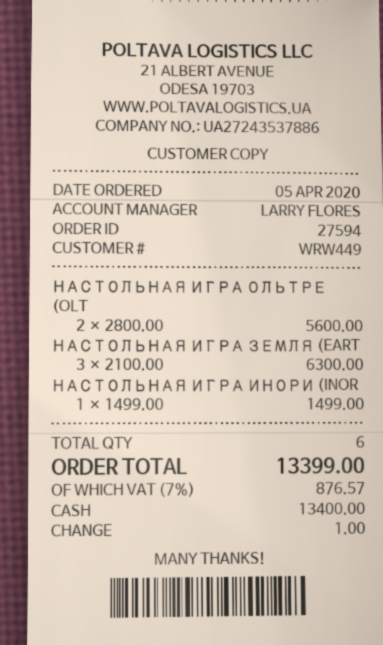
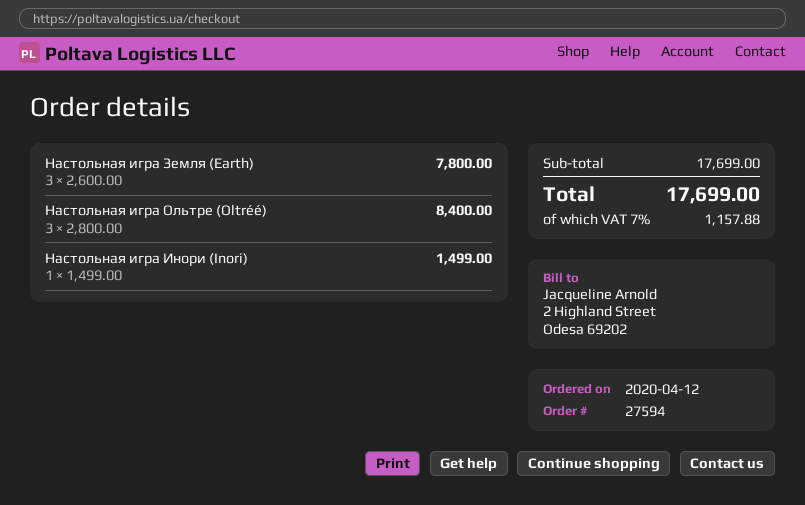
order date: 2020-04-05 -> 2020-04-12
НАСТОЛЬНАЯ ИГРА ОЛЬТРЕ (OLT: 2 x 2800.00 = 5600.00 -> 3 x 2800.00 = 8400.00
НАСТОЛЬНАЯ ИГРА ЗЕМЛЯ (EART: 3 x 2100.00 = 6300.00 -> 3 x 2600.00 = 7800.00
tax: 7% = 876.57 -> 7% = 1157.88
total: 13399.00 -> 17699.00

